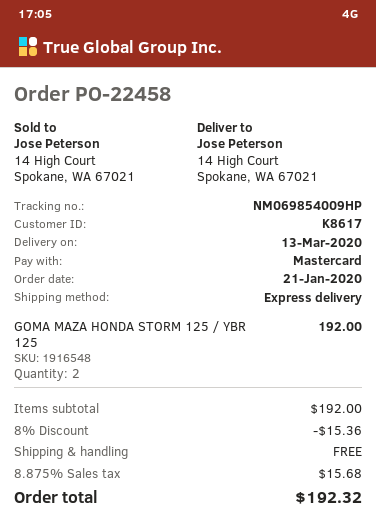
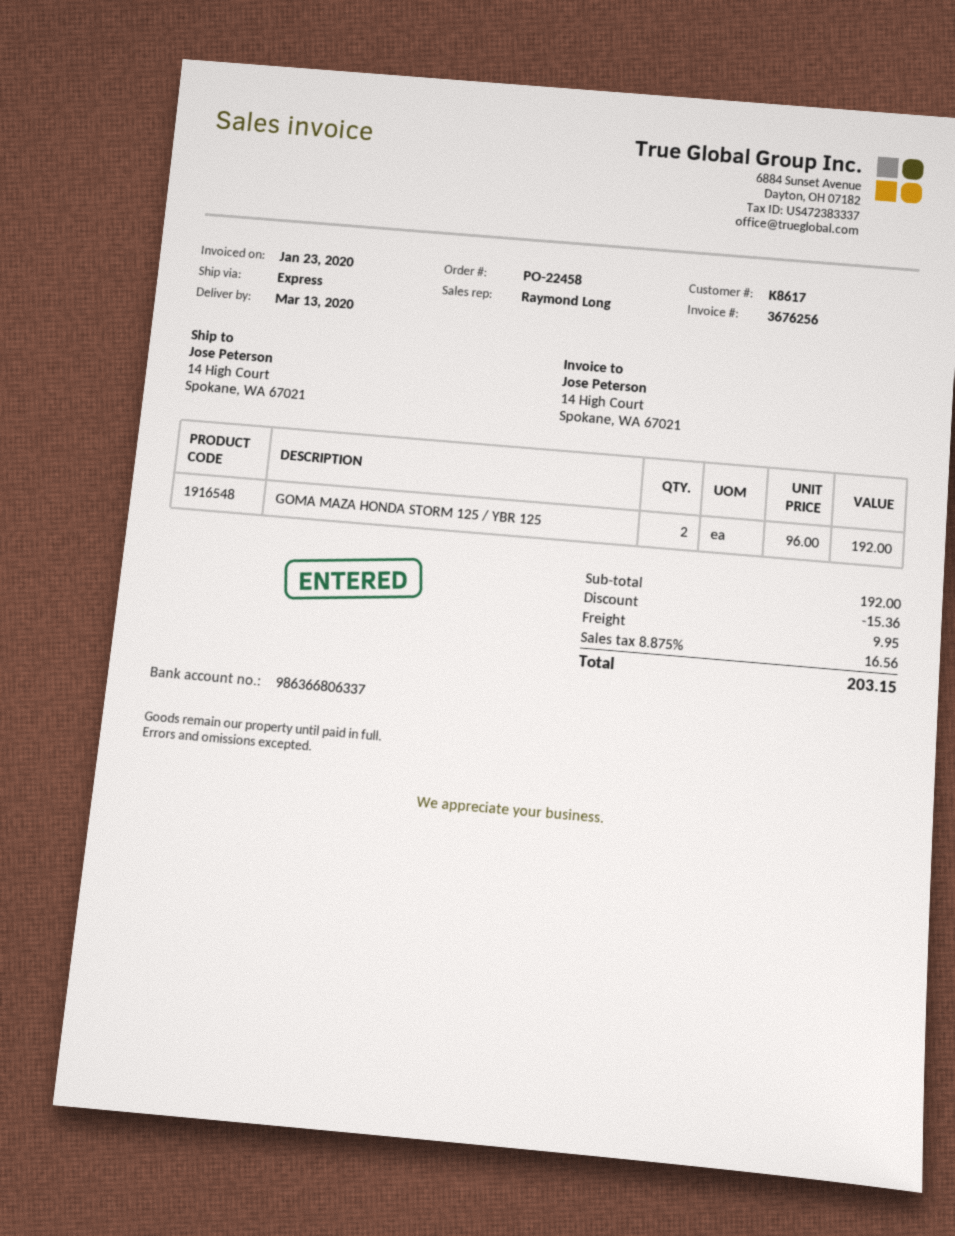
shipping: 0.00 -> 9.95
tax: 8.875% = 15.68 -> 8.875% = 16.56
total: 192.32 -> 203.15

